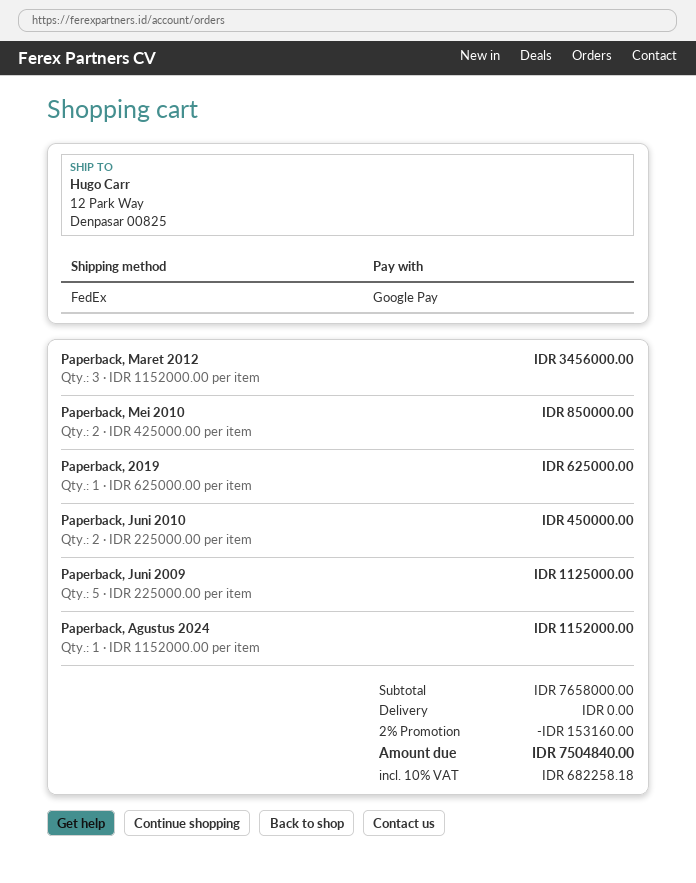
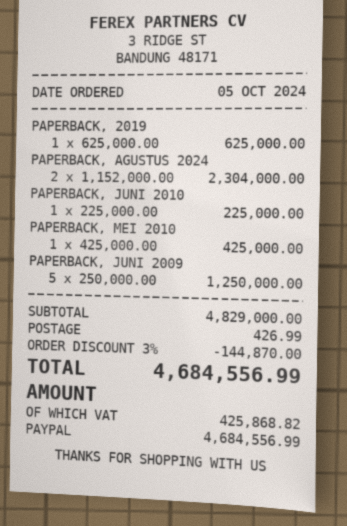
payment method: Google Pay -> PayPal
Paperback, Maret 2012: 3 x 1152000.00 = 3456000.00 -> none
Paperback, Mei 2010: 2 x 425000.00 = 850000.00 -> 1 x 425000.00 = 425000.00
Paperback, Juni 2010: 2 x 225000.00 = 450000.00 -> 1 x 225000.00 = 225000.00
Paperback, Juni 2009: 5 x 225000.00 = 1125000.00 -> 5 x 250000.00 = 1250000.00
Paperback, Agustus 2024: 1 x 1152000.00 = 1152000.00 -> 2 x 1152000.00 = 2304000.00
subtotal: 7658000.00 -> 4829000.00
discount: 2% = 153160.00 -> 3% = 144870.00
shipping: 0.00 -> 426.99
tax: 682258.18 -> 425868.82
total: 7504840.00 -> 4684556.99

